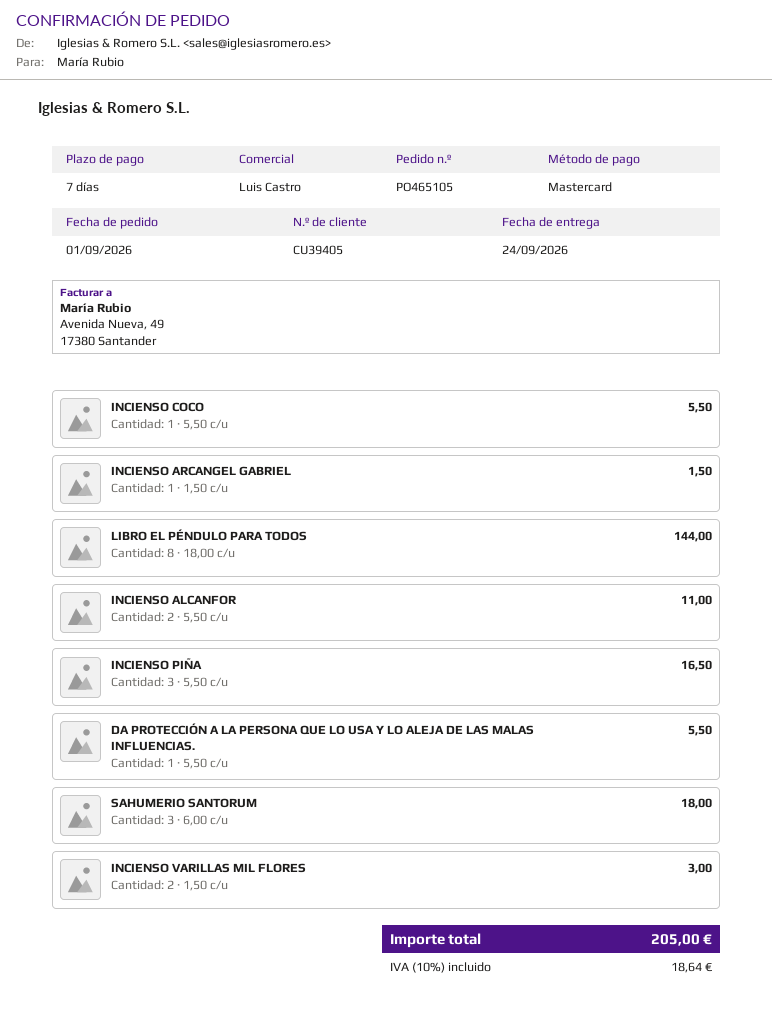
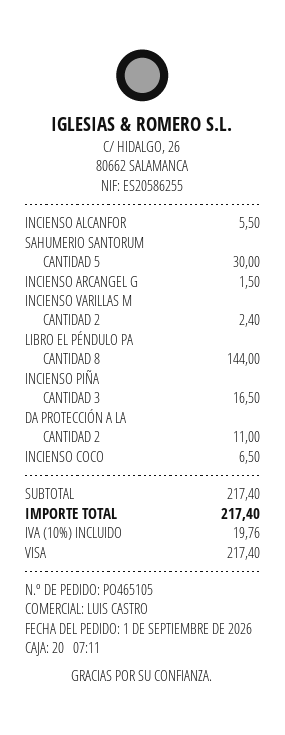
payment method: Mastercard -> Visa
INCIENSO COCO: 1 for 5.50 -> 1 for 6.50
INCIENSO ALCANFOR: 2 for 11.00 -> 1 for 5.50
DA PROTECCIÓN A LA PERSONA QUE LO USA Y LO ALEJA DE LAS MALAS INFLUENCIAS.: 1 for 5.50 -> 2 for 11.00
SAHUMERIO SANTORUM: 3 for 18.00 -> 5 for 30.00
INCIENSO VARILLAS MIL FLORES: 2 for 3.00 -> 2 for 2.40
tax: 10% = 18.64 -> 10% = 19.76
total: 205.00 -> 217.40

